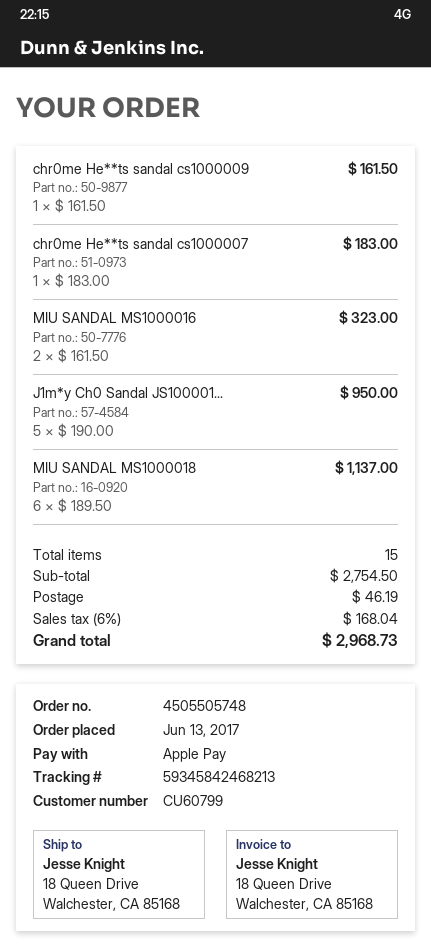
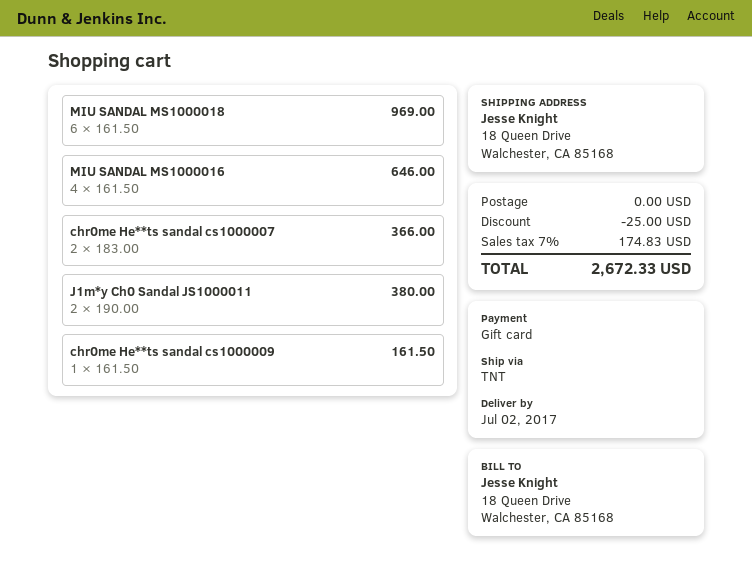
payment method: Apple Pay -> gift card
chr0me He**ts sandal cs1000007: 1 x 183.00 = 183.00 -> 2 x 183.00 = 366.00
MIU SANDAL MS1000016: 2 x 161.50 = 323.00 -> 4 x 161.50 = 646.00
J1m*y Ch0 Sandal JS100001...: 5 x 190.00 = 950.00 -> 2 x 190.00 = 380.00
MIU SANDAL MS1000018: 6 x 189.50 = 1137.00 -> 6 x 161.50 = 969.00
discount: none -> 25.00
shipping: 46.19 -> 0.00
tax: 6% = 168.04 -> 7% = 174.83
total: 2968.73 -> 2672.33

